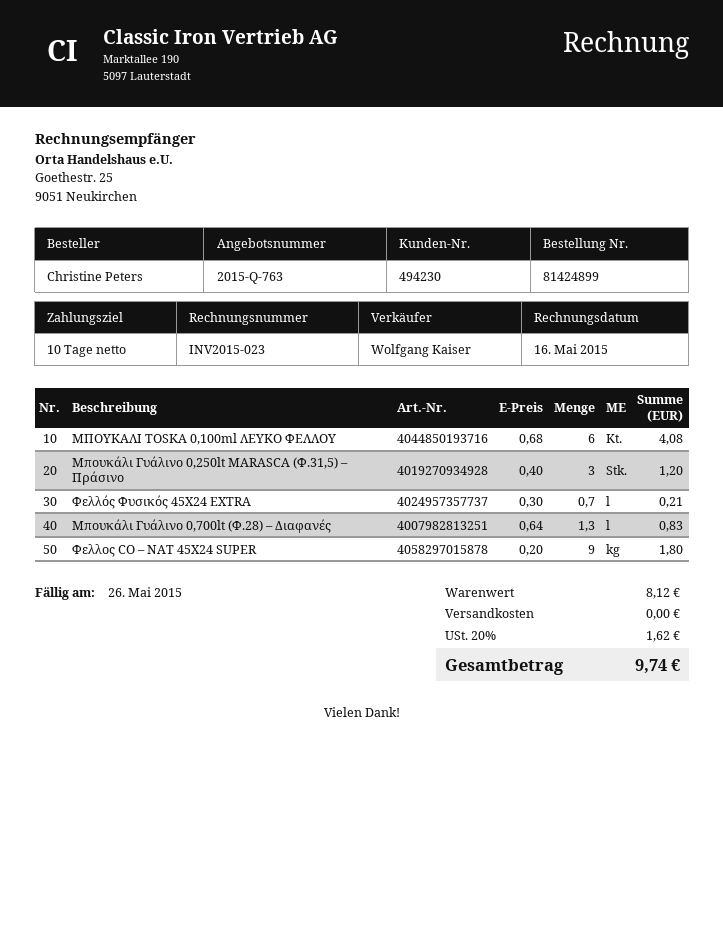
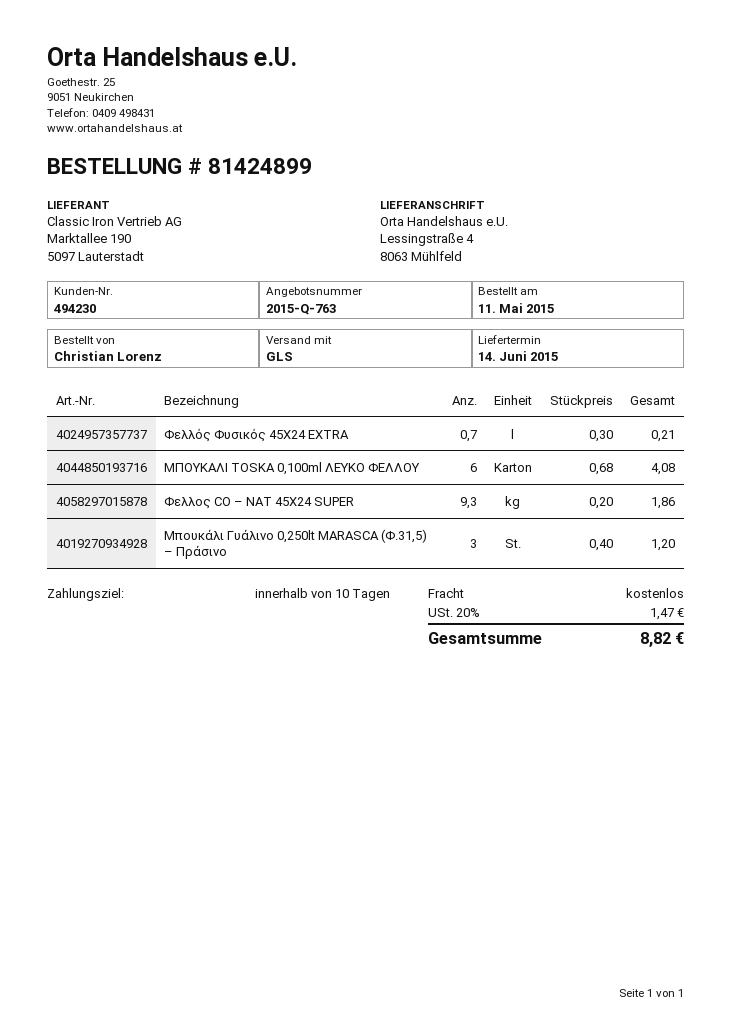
ordered by: Christine Peters -> Christian Lorenz
Μπουκάλι Γυάλινο 0,700lt (Φ.28) – Διαφανές: 1.3 x 0.64 = 0.83 -> none
Φελλος CO – NAT 45X24 SUPER: 9 x 0.20 = 1.80 -> 9.3 x 0.20 = 1.86
tax: 20% = 1.62 -> 20% = 1.47
total: 9.74 -> 8.82

